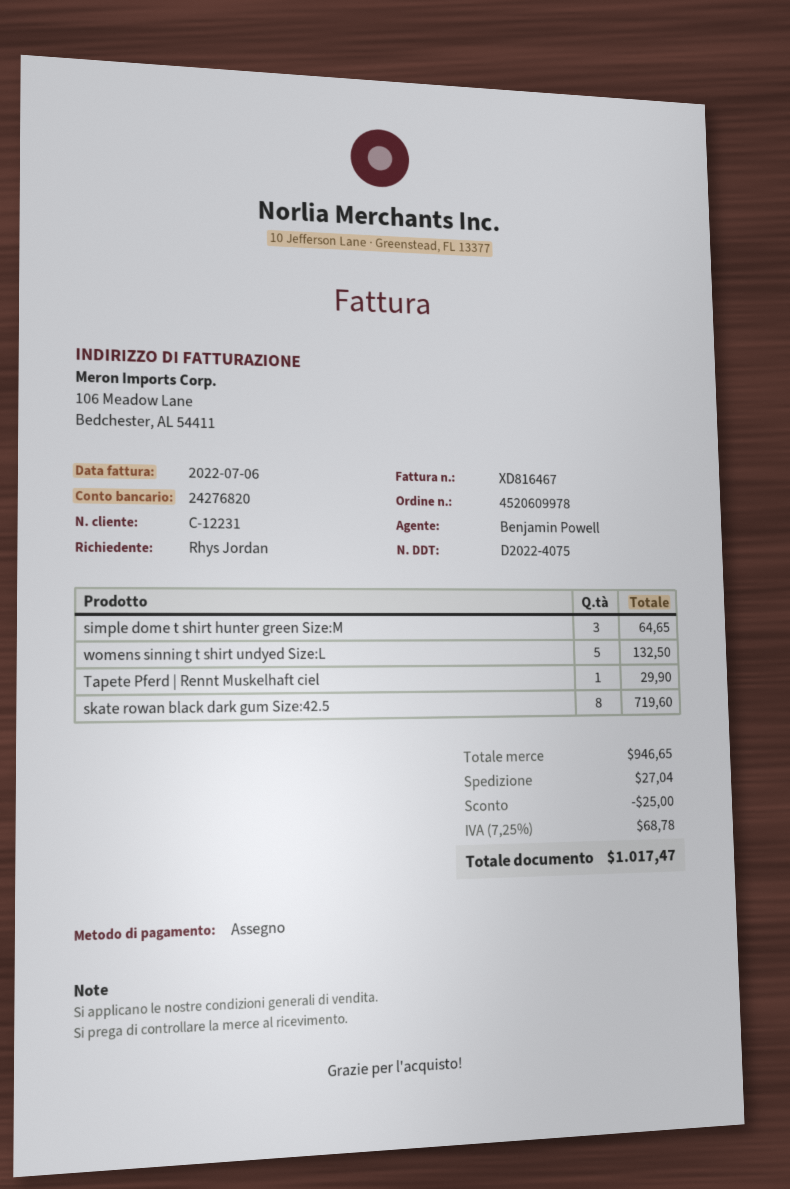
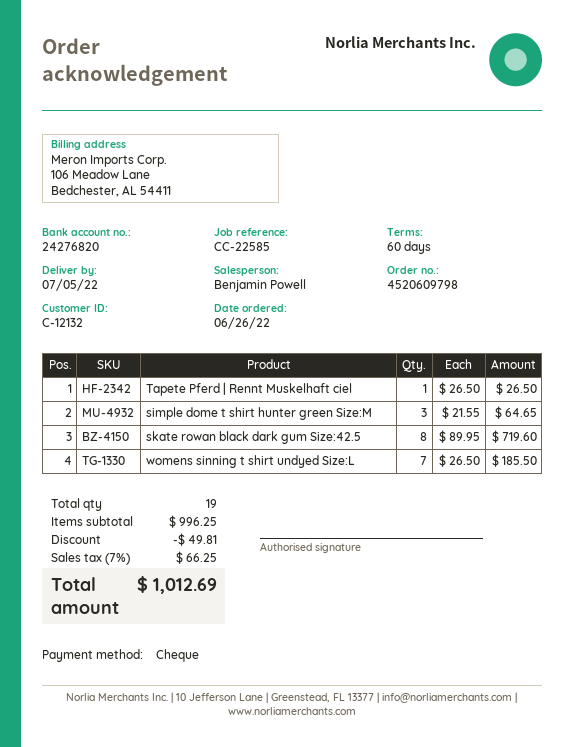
order number: 4520609978 -> 4520609798
customer number: C-12231 -> C-12132
womens sinning t shirt undyed Size:L: 5 for 132.50 -> 7 for 185.50
Tapete Pferd | Rennt Muskelhaft ciel: 1 for 29.90 -> 1 for 26.50
subtotal: 946.65 -> 996.25
discount: 25.00 -> 49.81
shipping: 27.04 -> none
tax: 7.25% = 68.78 -> 7% = 66.25
total: 1017.47 -> 1012.69

